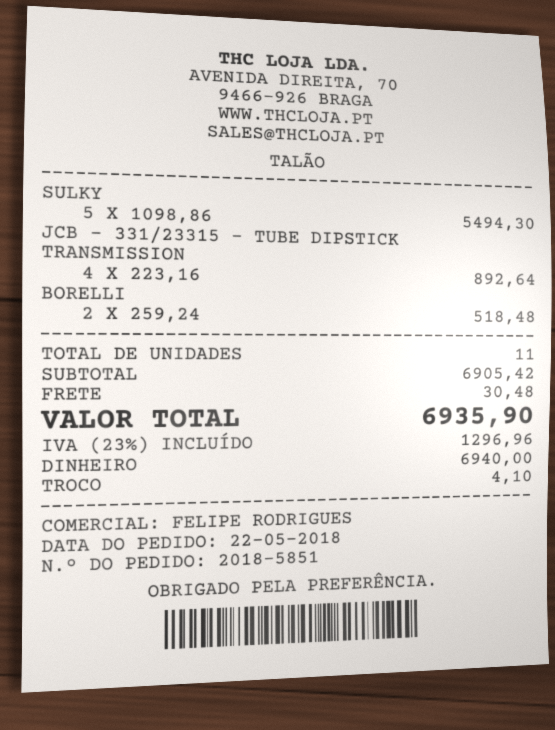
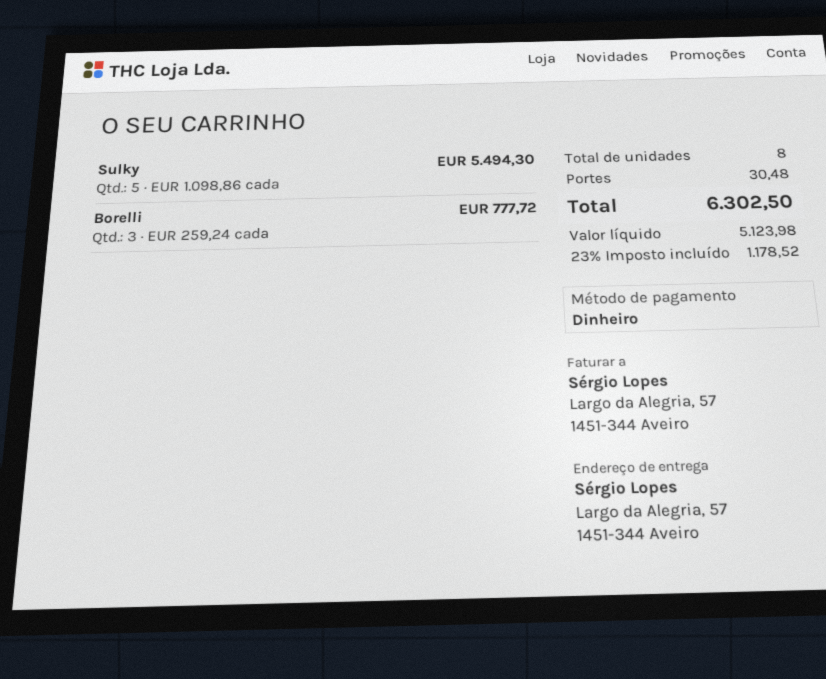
JCB - 331/23315 - TUBE DIPSTICK TRANSMISSION: 4 x 223.16 = 892.64 -> none
BORELLI: 2 x 259.24 = 518.48 -> 3 x 259.24 = 777.72
total quantity: 11 -> 8
tax: 23% = 1296.96 -> 23% = 1178.52
total: 6935.90 -> 6302.50

